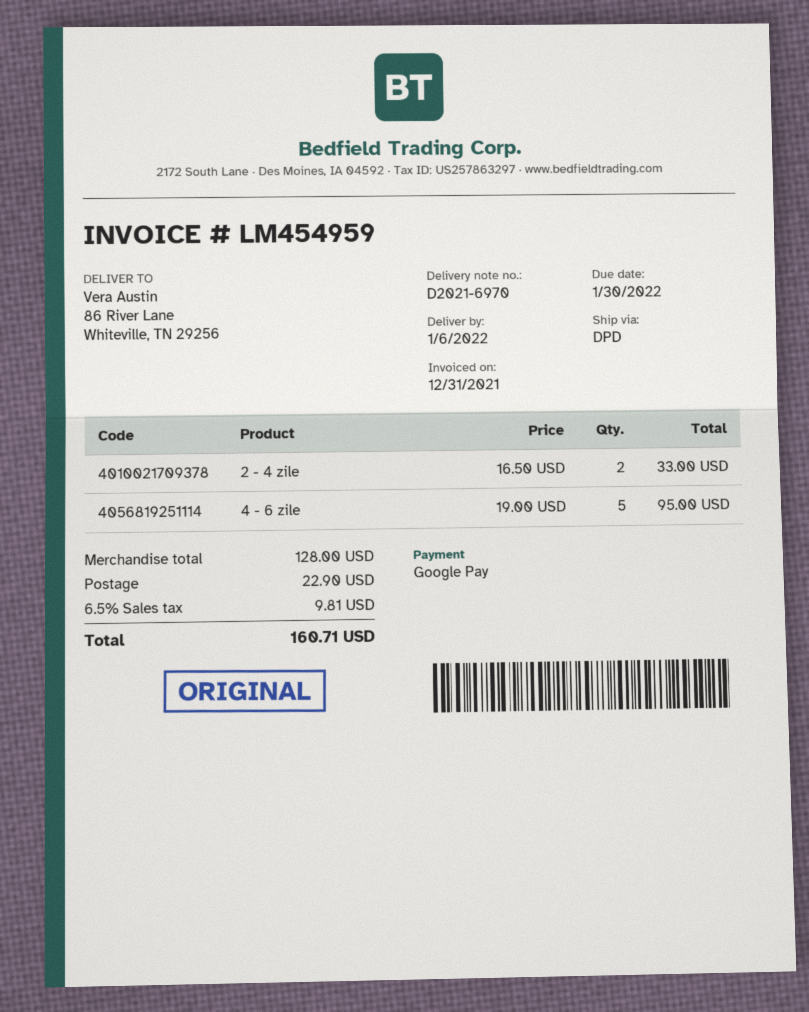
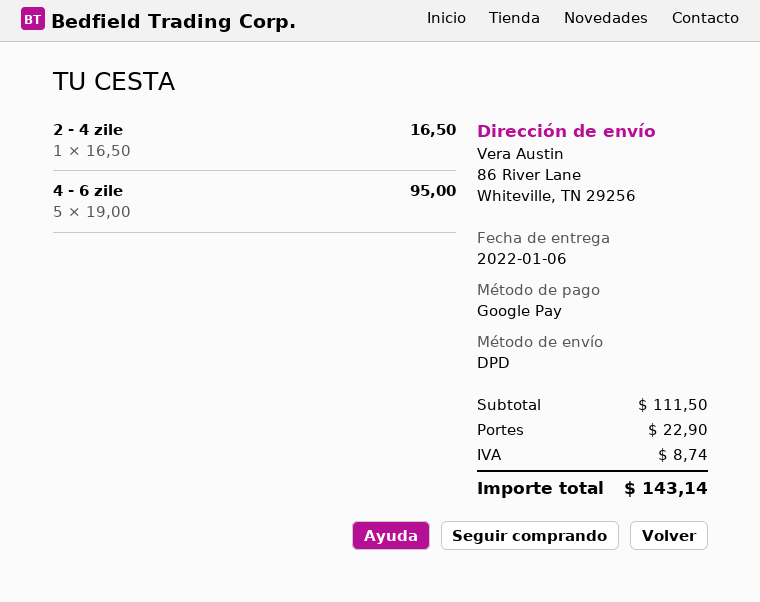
2 - 4 zile: 2 x 16.50 = 33.00 -> 1 x 16.50 = 16.50
subtotal: 128.00 -> 111.50
tax: 9.81 -> 8.74
total: 160.71 -> 143.14

